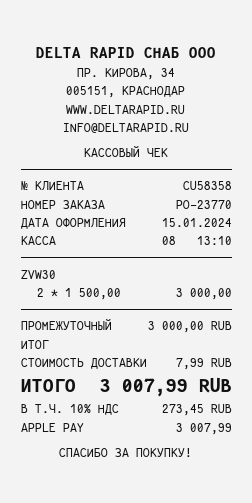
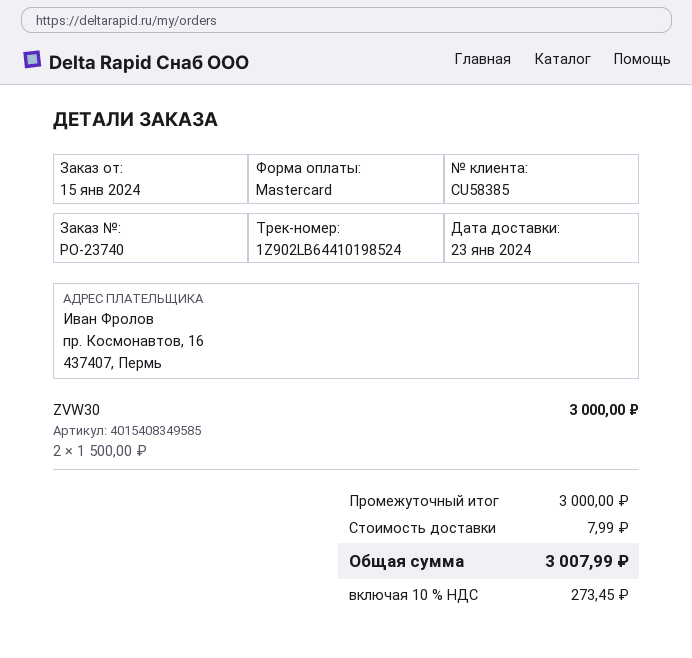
order number: PO-23770 -> PO-23740
customer number: CU58358 -> CU58385
payment method: Apple Pay -> Mastercard

